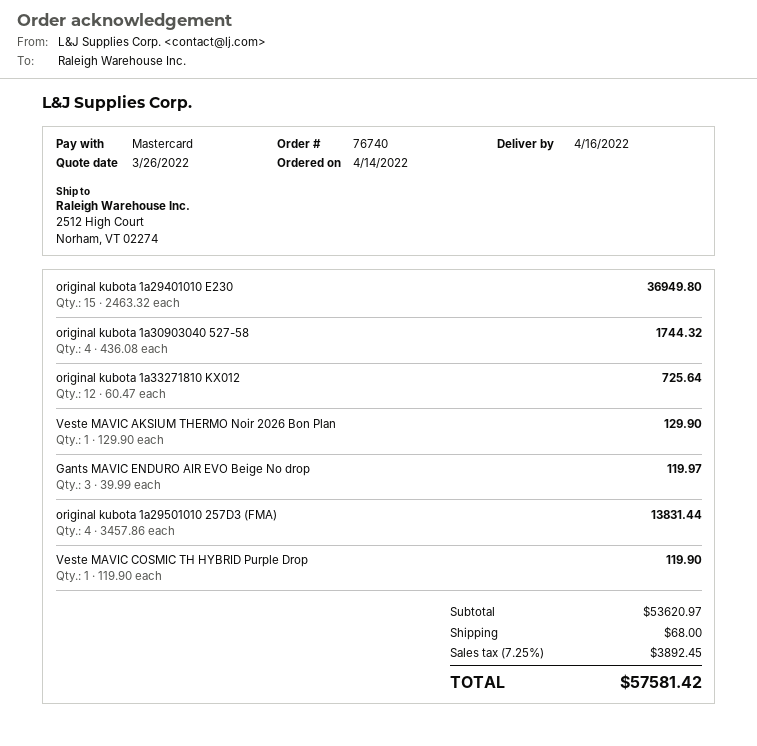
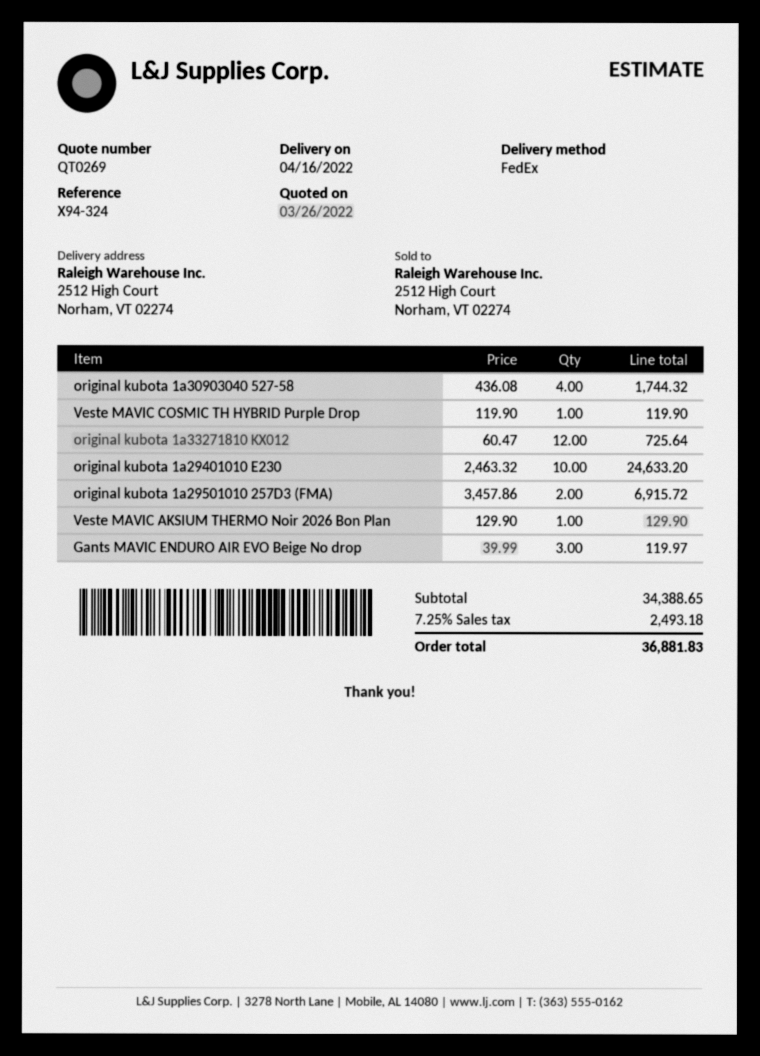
original kubota 1a29401010 E230: 15 x 2463.32 = 36949.80 -> 10 x 2463.32 = 24633.20
original kubota 1a29501010 257D3 (FMA): 4 x 3457.86 = 13831.44 -> 2 x 3457.86 = 6915.72
subtotal: 53620.97 -> 34388.65
shipping: 68.00 -> none
tax: 7.25% = 3892.45 -> 7.25% = 2493.18
total: 57581.42 -> 36881.83

